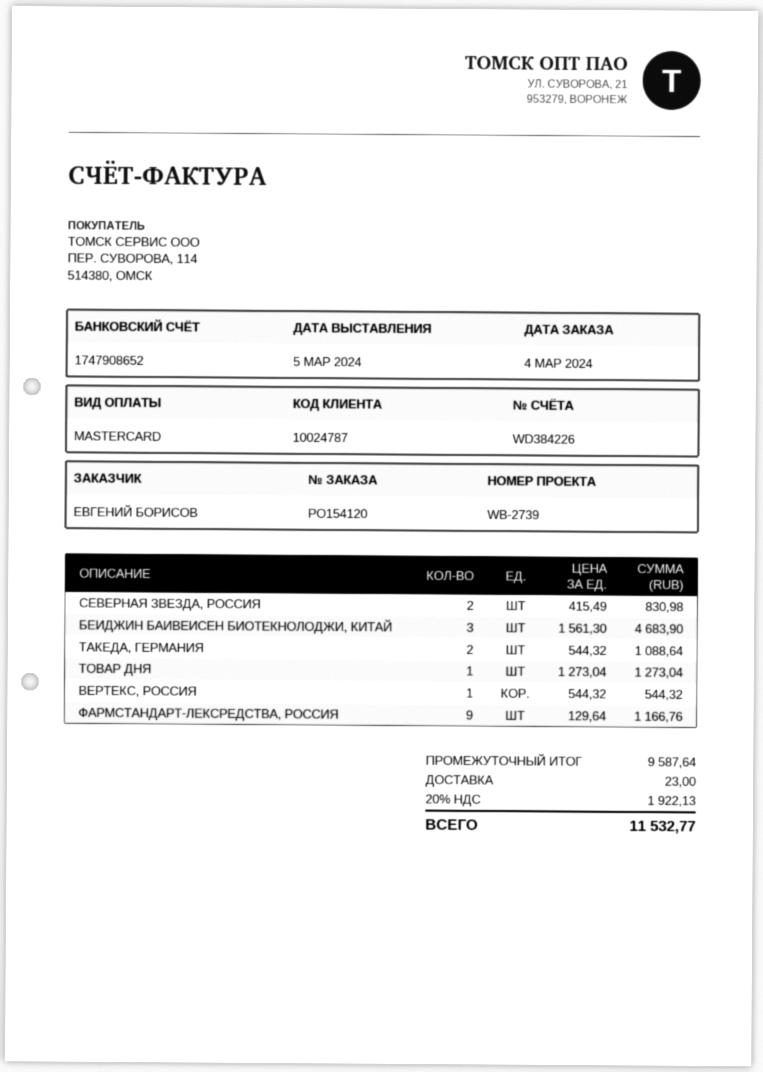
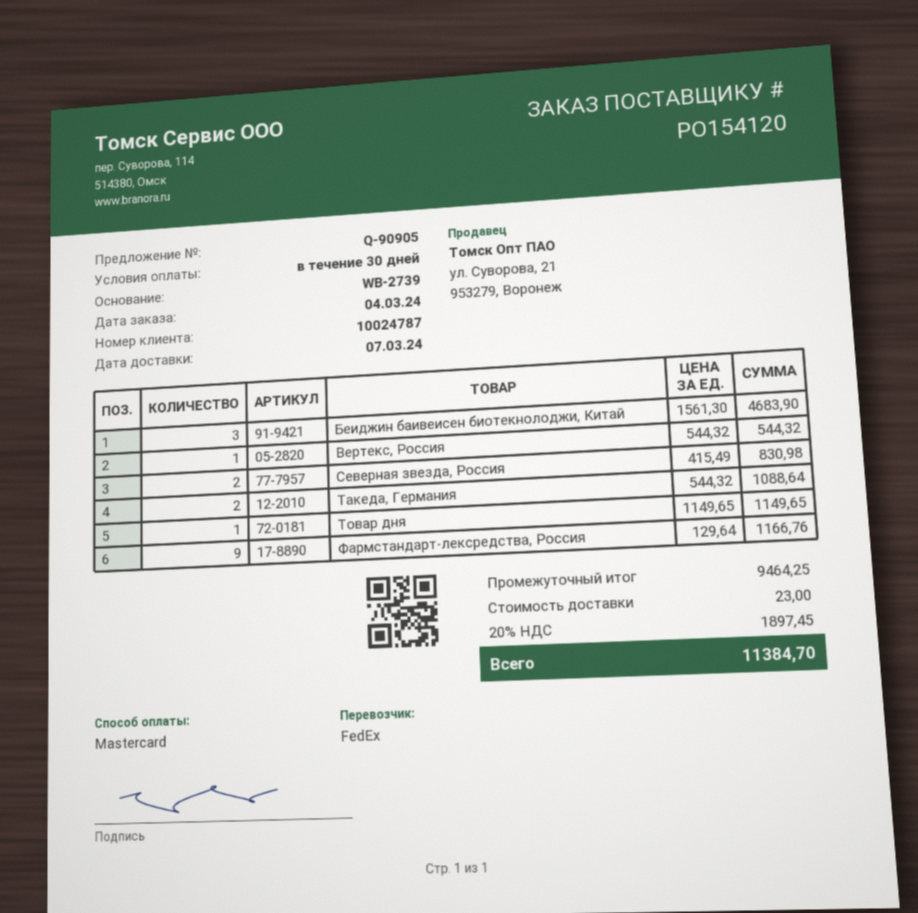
ТОВАР ДНЯ: 1 x 1273.04 = 1273.04 -> 1 x 1149.65 = 1149.65
subtotal: 9587.64 -> 9464.25
tax: 20% = 1922.13 -> 20% = 1897.45
total: 11532.77 -> 11384.70

